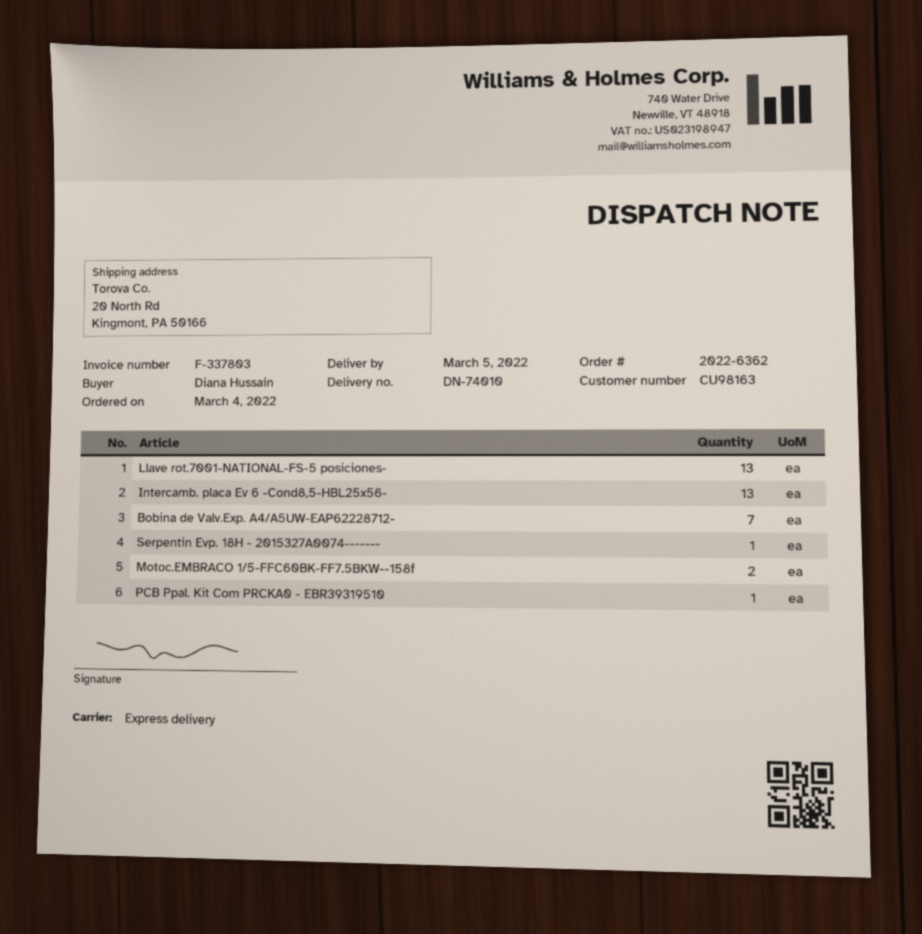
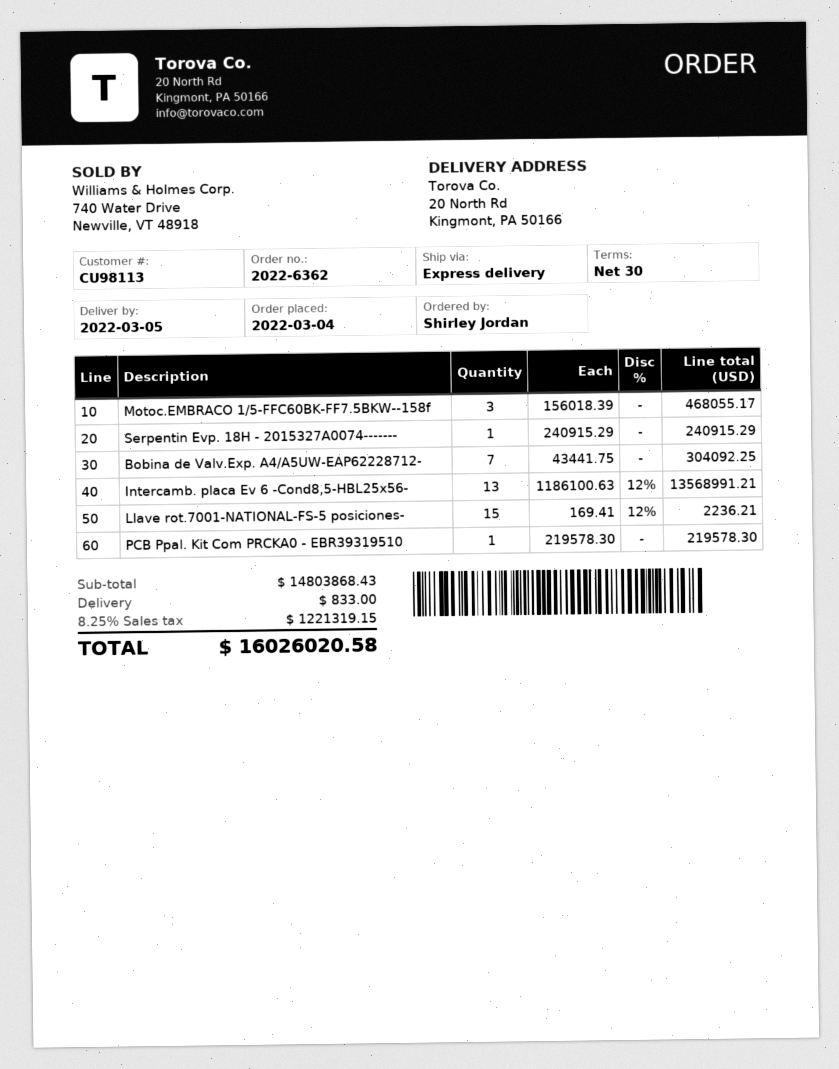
customer number: CU98163 -> CU98113
ordered by: Diana Hussain -> Shirley Jordan
Llave rot.7001-NATIONAL-FS-5 posiciones-: 13 -> 15
Motoc.EMBRACO 1/5-FFC60BK-FF7.5BKW--158f: 2 -> 3

